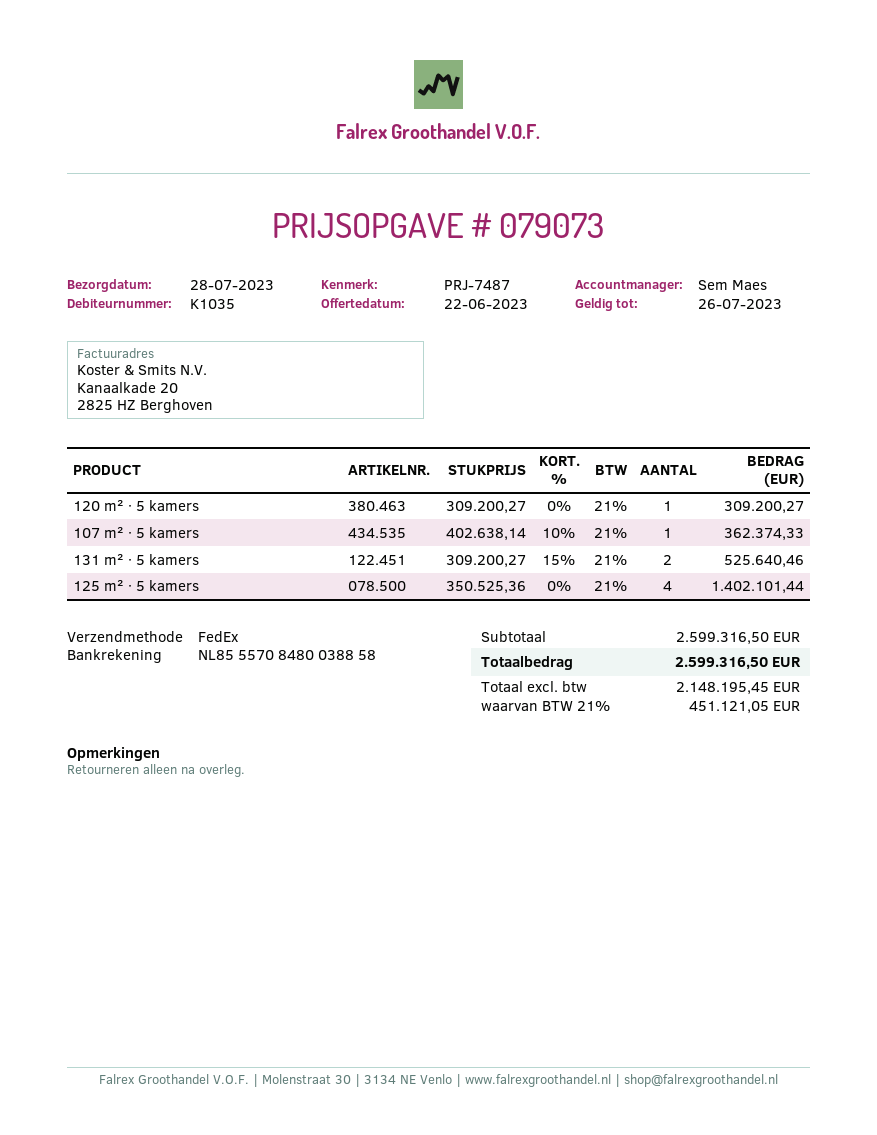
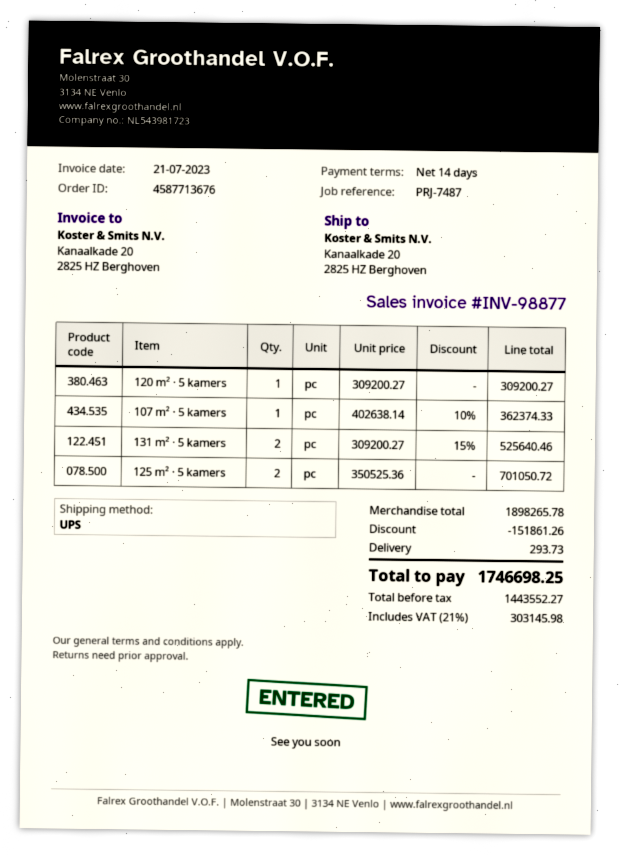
shipping method: FedEx -> UPS
125 m² · 5 kamers: 4 x 350525.36 = 1402101.44 -> 2 x 350525.36 = 701050.72
subtotal: 2599316.50 -> 1898265.78
discount: none -> 151861.26
shipping: none -> 293.73
net: 2148195.45 -> 1443552.27
tax: 21% = 451121.05 -> 21% = 303145.98
total: 2599316.50 -> 1746698.25

